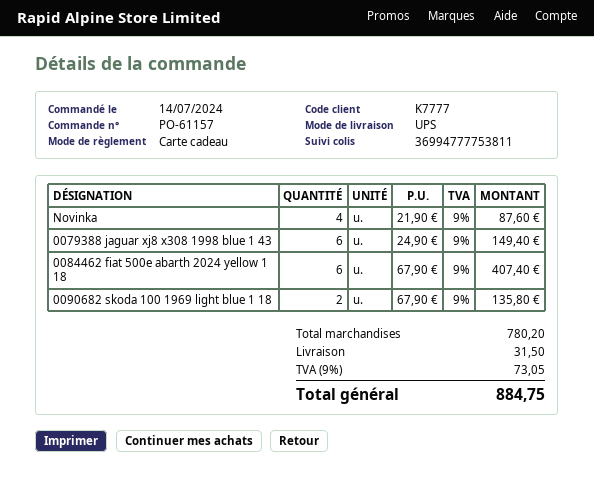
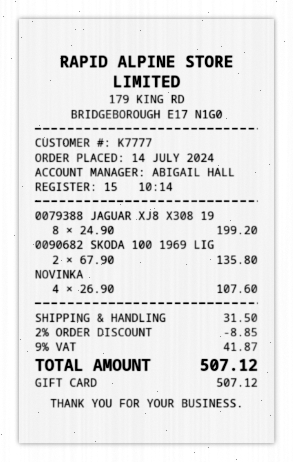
Novinka: 4 x 21.90 = 87.60 -> 4 x 26.90 = 107.60
0079388 jaguar xj8 x308 1998 blue 1 43: 6 x 24.90 = 149.40 -> 8 x 24.90 = 199.20
0084462 fiat 500e abarth 2024 yellow 1 18: 6 x 67.90 = 407.40 -> none
discount: none -> 2% = 8.85
tax: 9% = 73.05 -> 9% = 41.87
total: 884.75 -> 507.12

